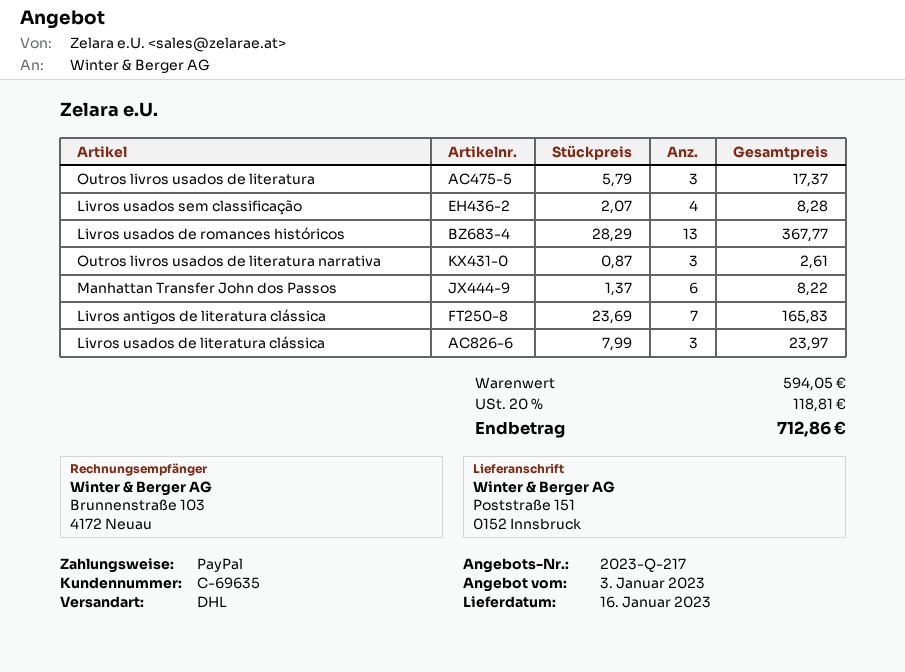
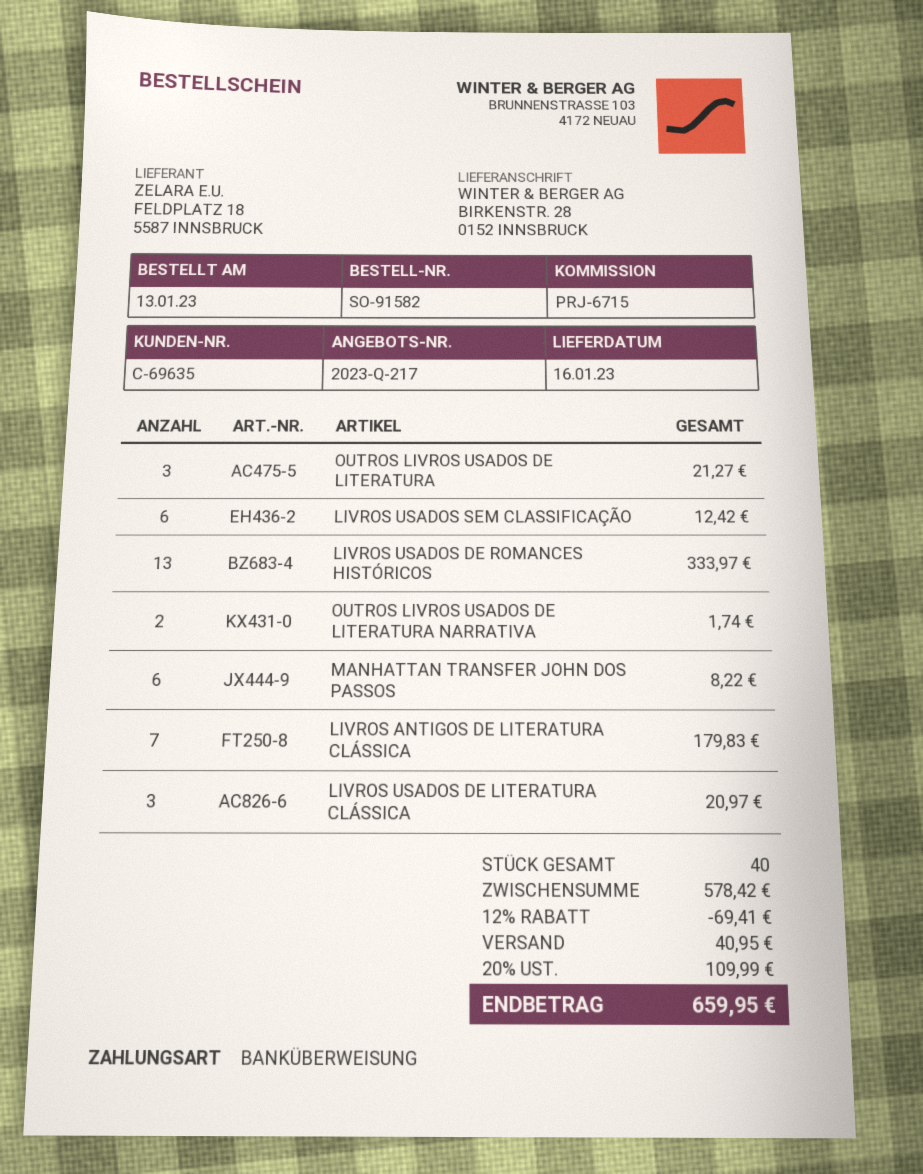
payment method: PayPal -> bank transfer
ship to: Poststraße 151, 0152 Innsbruck -> BIRKENSTR. 28, 0152 INNSBRUCK
Outros livros usados de literatura: 3 for 17.37 -> 3 for 21.27
Livros usados sem classificação: 4 for 8.28 -> 6 for 12.42
Livros usados de romances históricos: 13 for 367.77 -> 13 for 333.97
Outros livros usados de literatura narrativa: 3 for 2.61 -> 2 for 1.74
Livros antigos de literatura clássica: 7 for 165.83 -> 7 for 179.83
Livros usados de literatura clássica: 3 for 23.97 -> 3 for 20.97
subtotal: 594.05 -> 578.42
discount: none -> 12% = 69.41
shipping: none -> 40.95
tax: 20% = 118.81 -> 20% = 109.99
total: 712.86 -> 659.95

